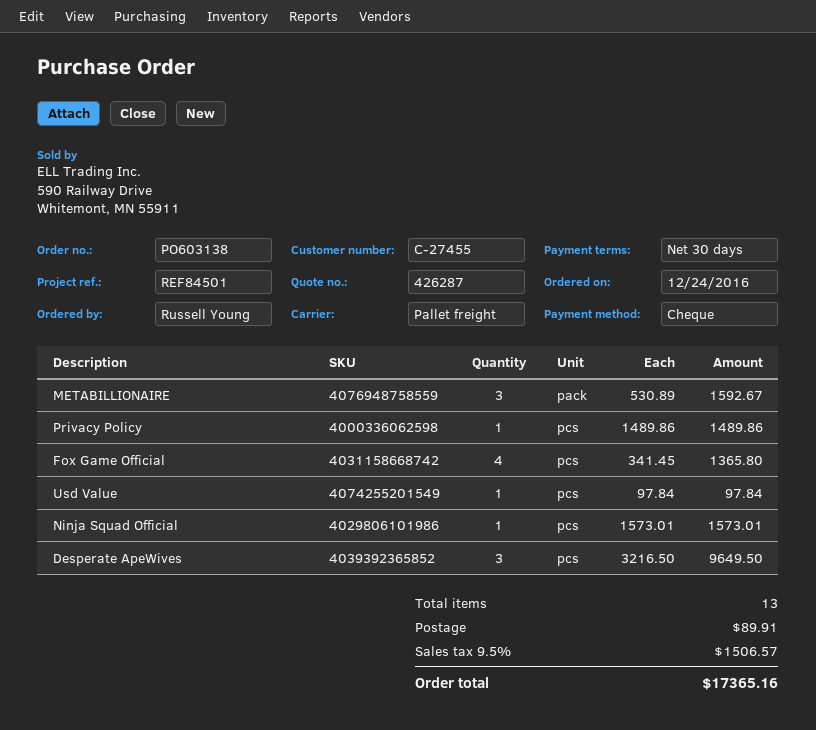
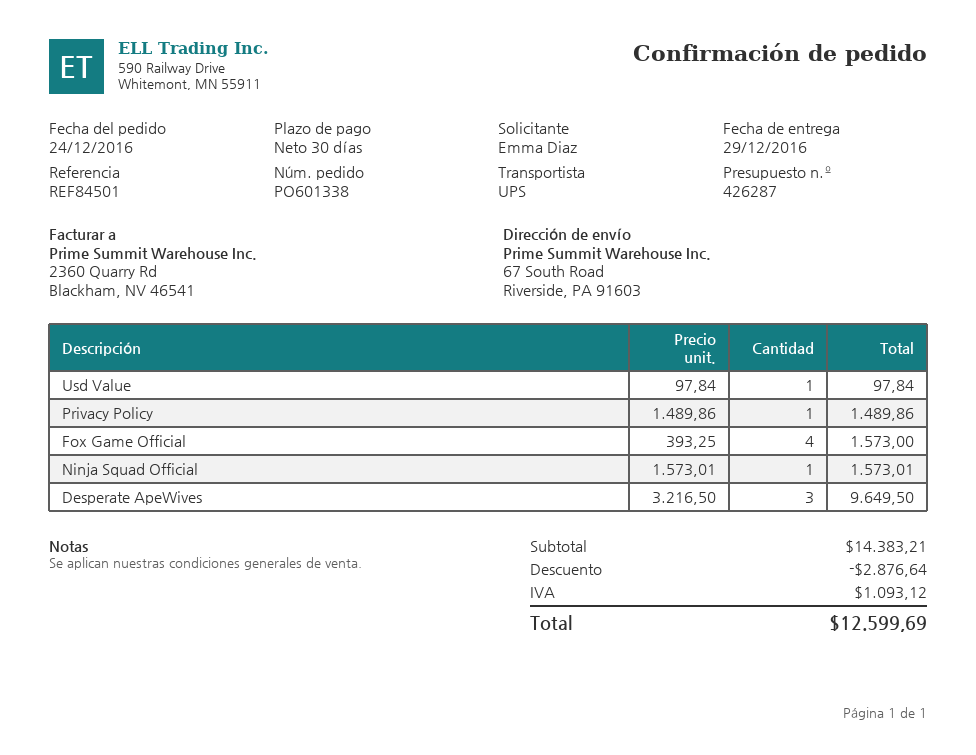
order number: PO603138 -> PO601338
ordered by: Russell Young -> Emma Diaz
shipping method: pallet freight -> UPS
METABILLIONAIRE: 3 x 530.89 = 1592.67 -> none
Fox Game Official: 4 x 341.45 = 1365.80 -> 4 x 393.25 = 1573.00
discount: none -> 2876.64
shipping: 89.91 -> none
tax: 1506.57 -> 1093.12
total: 17365.16 -> 12599.69

